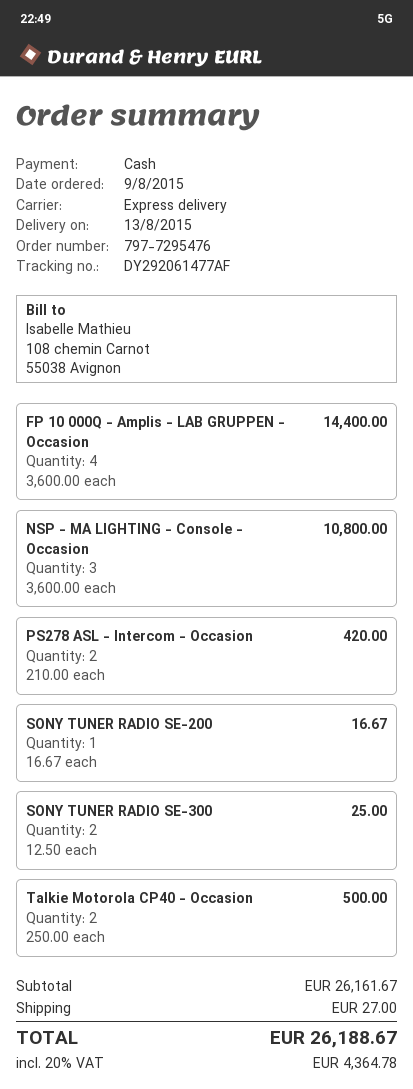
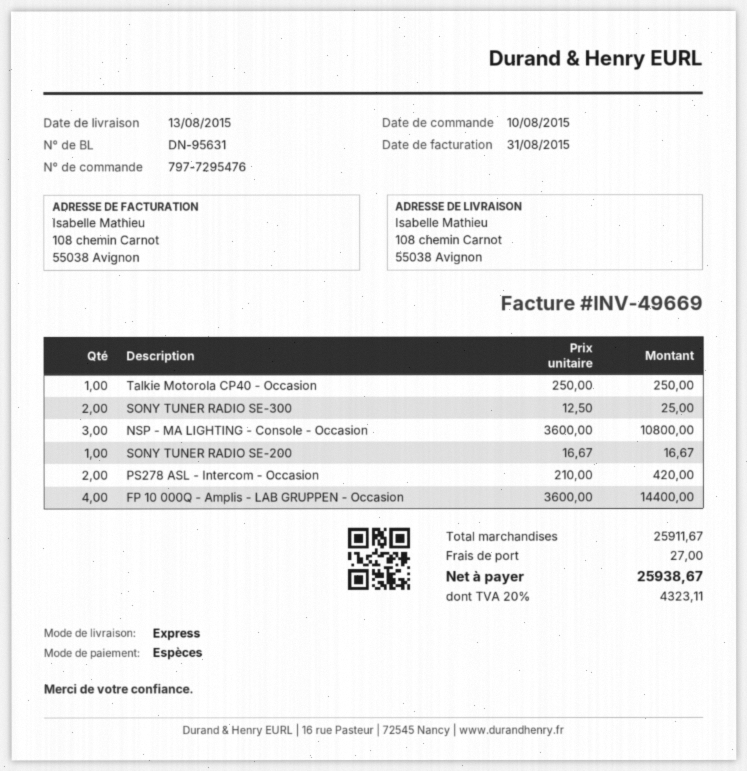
order date: 2015-08-09 -> 2015-08-10
Talkie Motorola CP40 - Occasion: 2 x 250.00 = 500.00 -> 1 x 250.00 = 250.00
subtotal: 26161.67 -> 25911.67
tax: 20% = 4364.78 -> 20% = 4323.11
total: 26188.67 -> 25938.67

